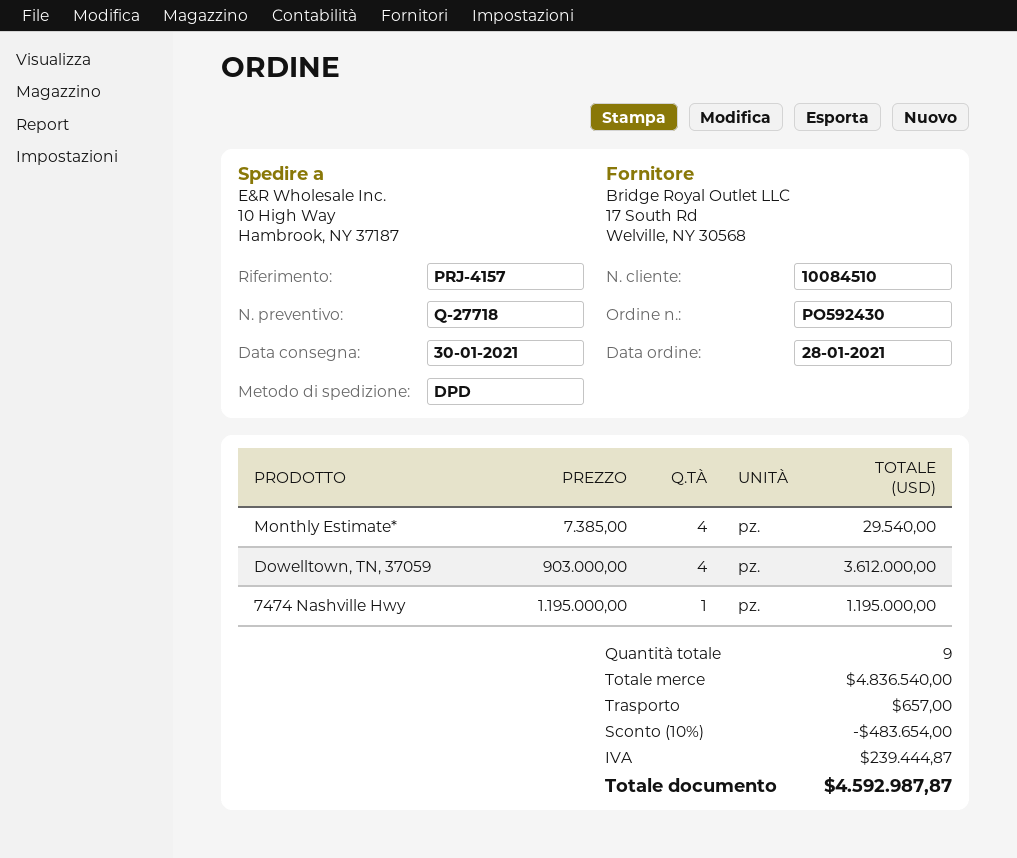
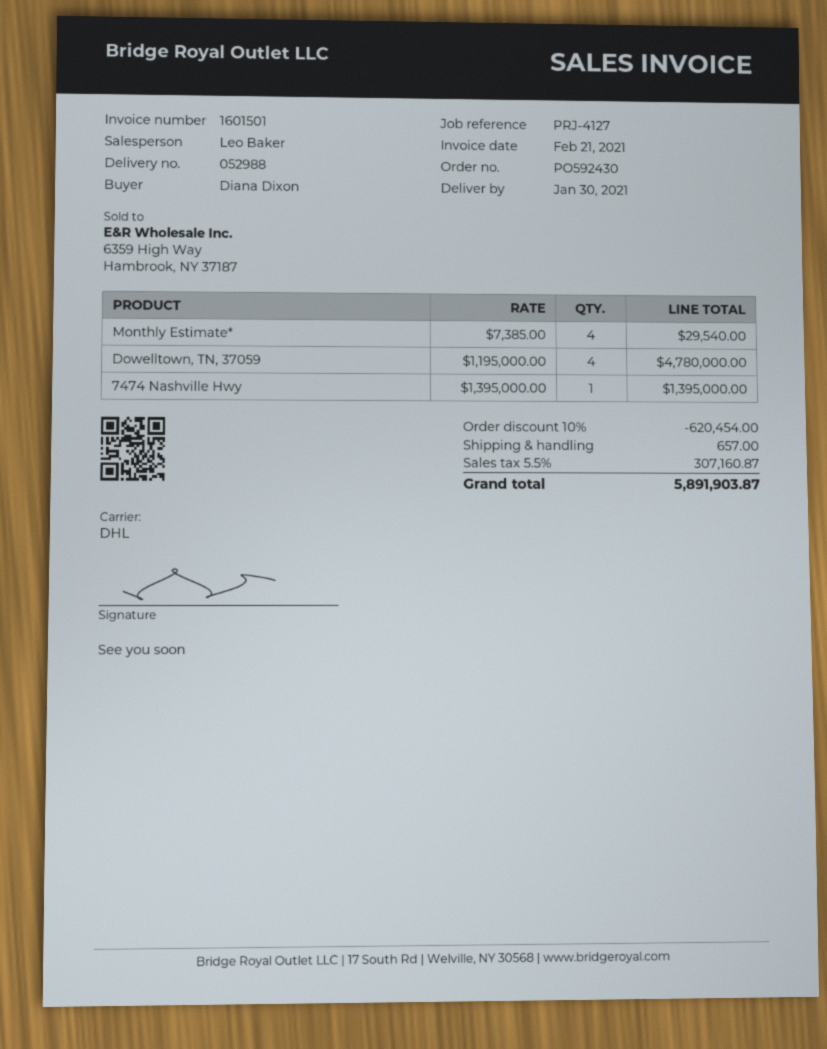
reference: PRJ-4157 -> PRJ-4127
shipping method: DPD -> DHL
Dowelltown, TN, 37059: 4 x 903000.00 = 3612000.00 -> 4 x 1195000.00 = 4780000.00
7474 Nashville Hwy: 1 x 1195000.00 = 1195000.00 -> 1 x 1395000.00 = 1395000.00
discount: 10% = 483654.00 -> 10% = 620454.00
tax: 239444.87 -> 307160.87
total: 4592987.87 -> 5891903.87

